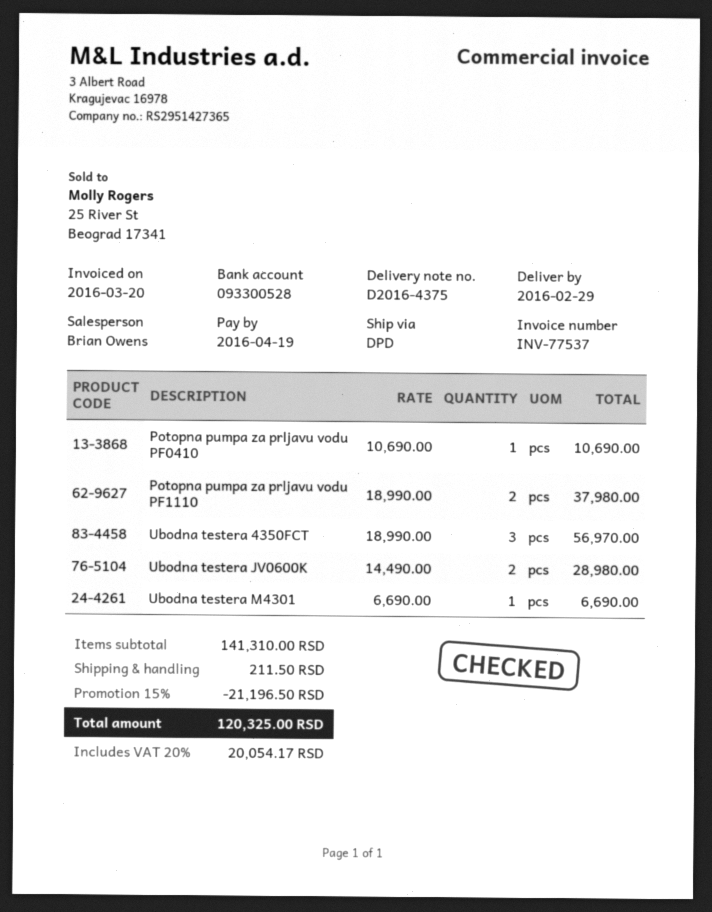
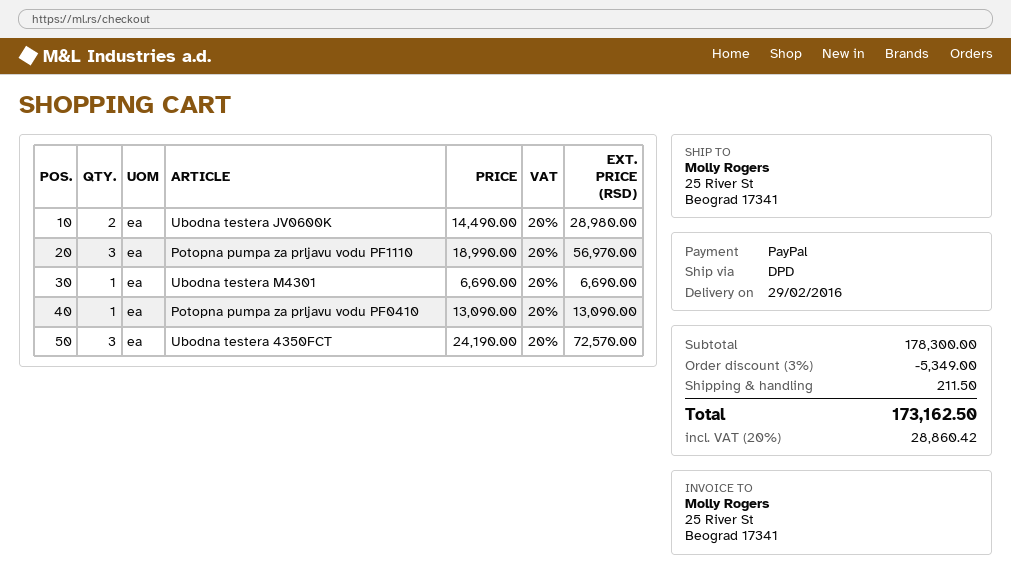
Potopna pumpa za prljavu vodu PF0410: 1 x 10690.00 = 10690.00 -> 1 x 13090.00 = 13090.00
Potopna pumpa za prljavu vodu PF1110: 2 x 18990.00 = 37980.00 -> 3 x 18990.00 = 56970.00
Ubodna testera 4350FCT: 3 x 18990.00 = 56970.00 -> 3 x 24190.00 = 72570.00
subtotal: 141310.00 -> 178300.00
discount: 15% = 21196.50 -> 3% = 5349.00
tax: 20% = 20054.17 -> 20% = 28860.42
total: 120325.00 -> 173162.50

